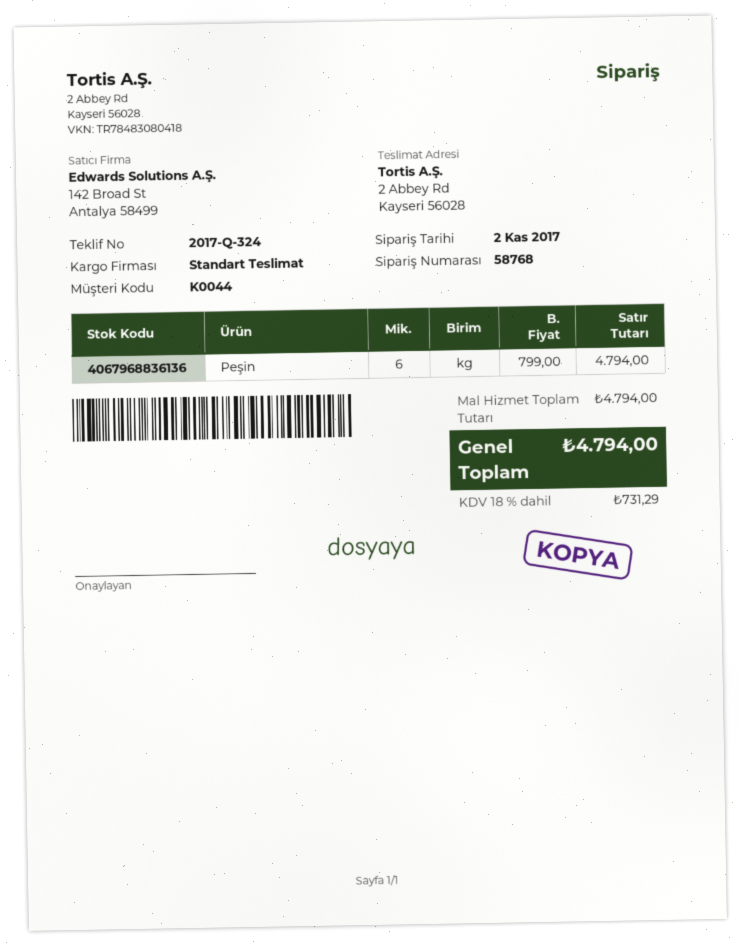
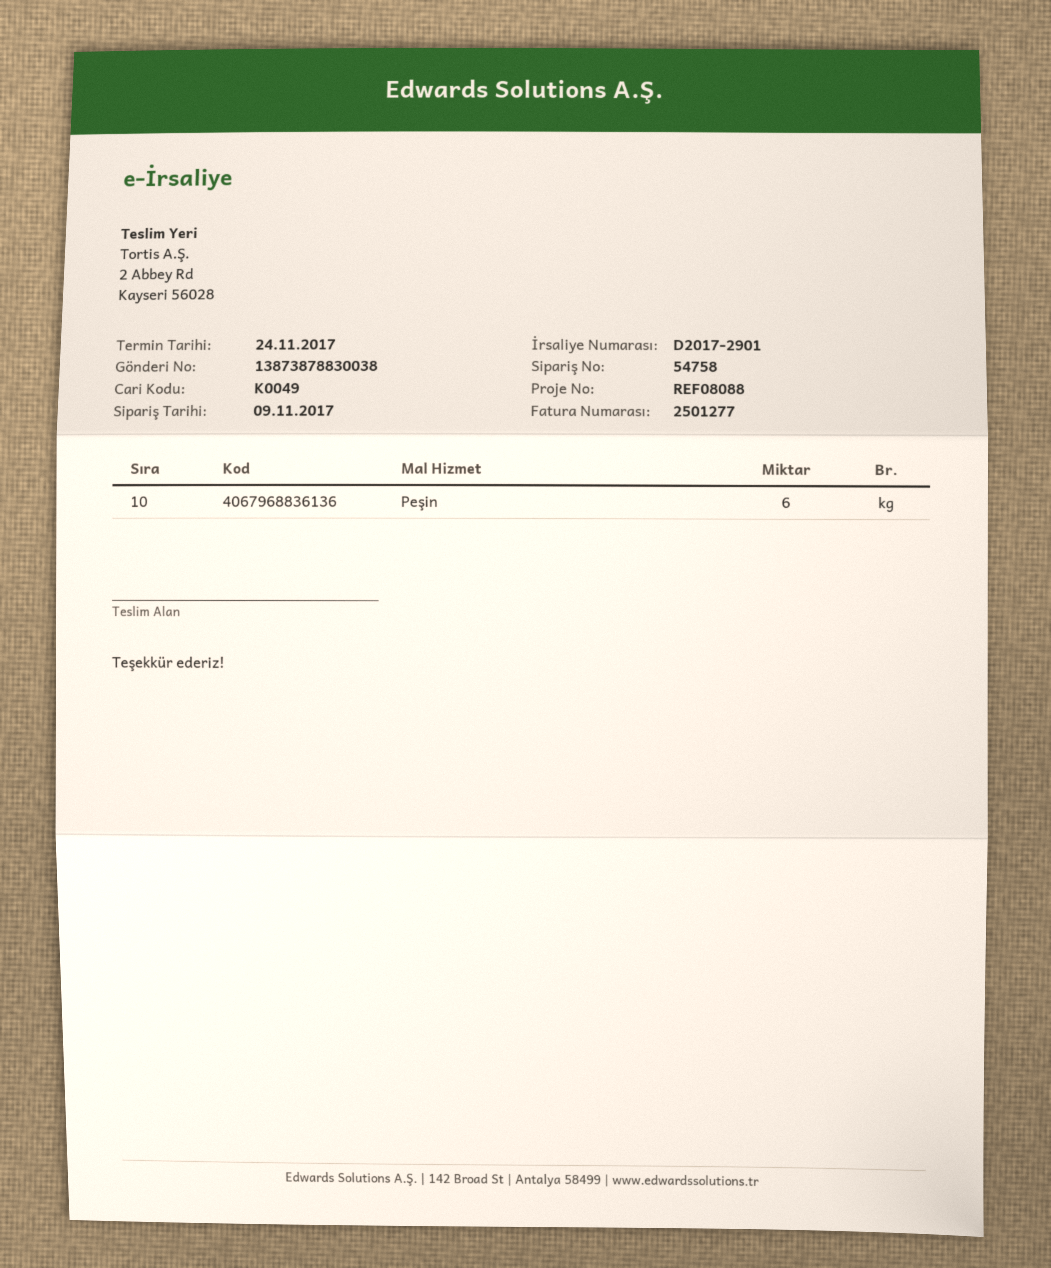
order number: 58768 -> 54758
order date: 2017-11-02 -> 2017-11-09
customer number: K0044 -> K0049

